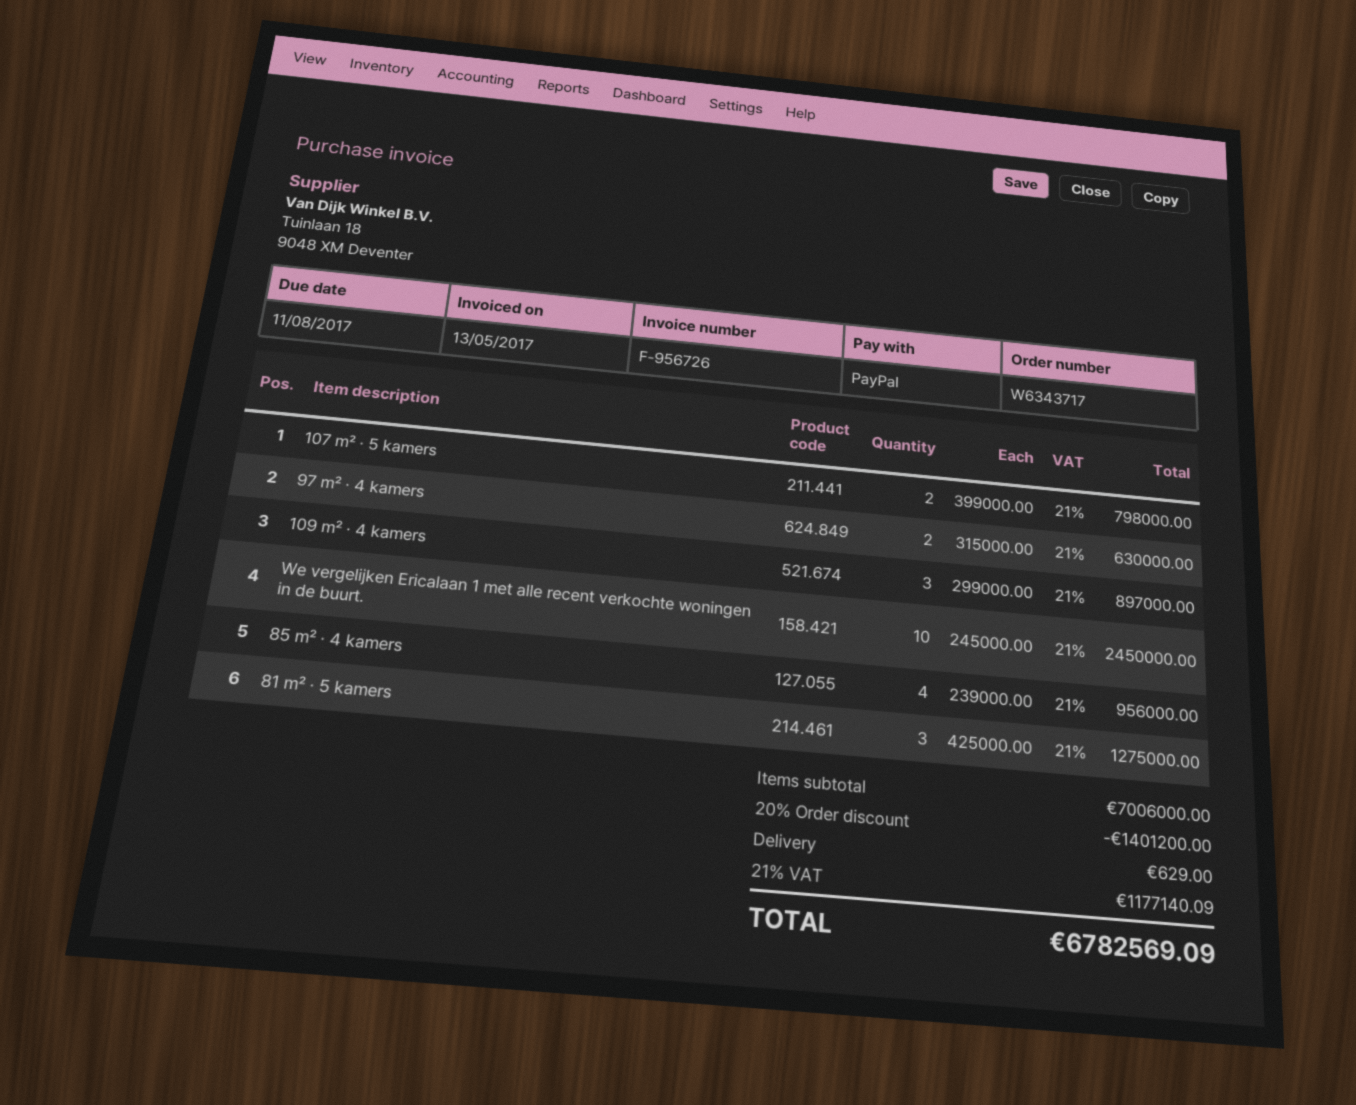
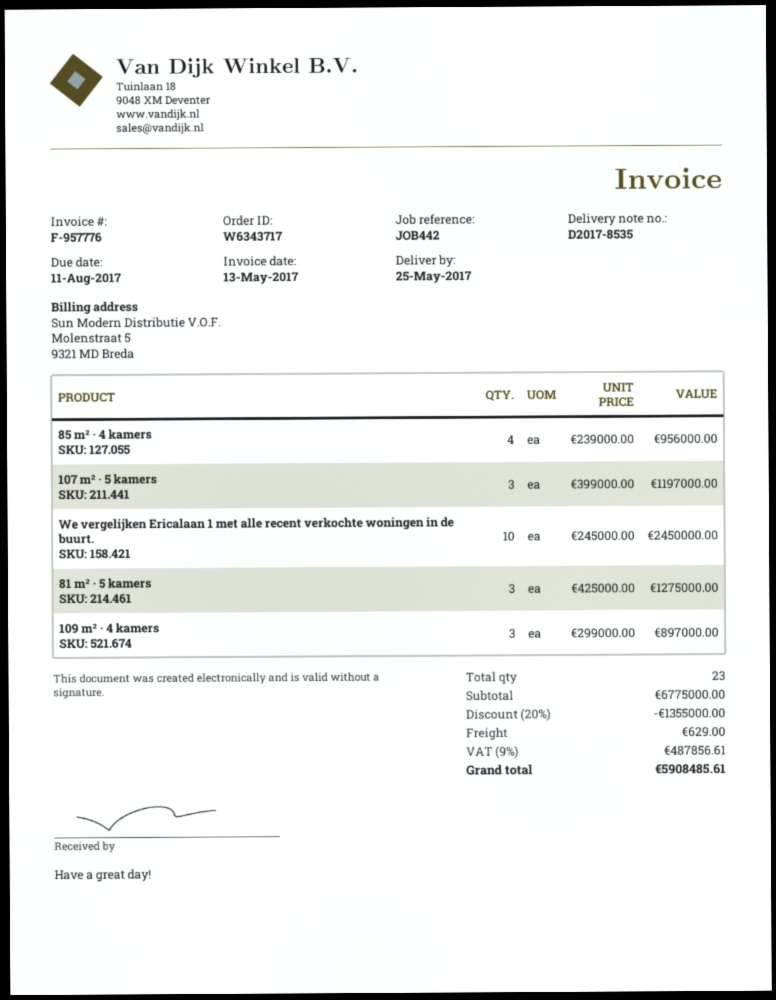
invoice number: F-956726 -> F-957776
107 m² · 5 kamers: 2 x 399000.00 = 798000.00 -> 3 x 399000.00 = 1197000.00
97 m² · 4 kamers: 2 x 315000.00 = 630000.00 -> none
subtotal: 7006000.00 -> 6775000.00
discount: 20% = 1401200.00 -> 20% = 1355000.00
tax: 21% = 1177140.09 -> 9% = 487856.61
total: 6782569.09 -> 5908485.61

